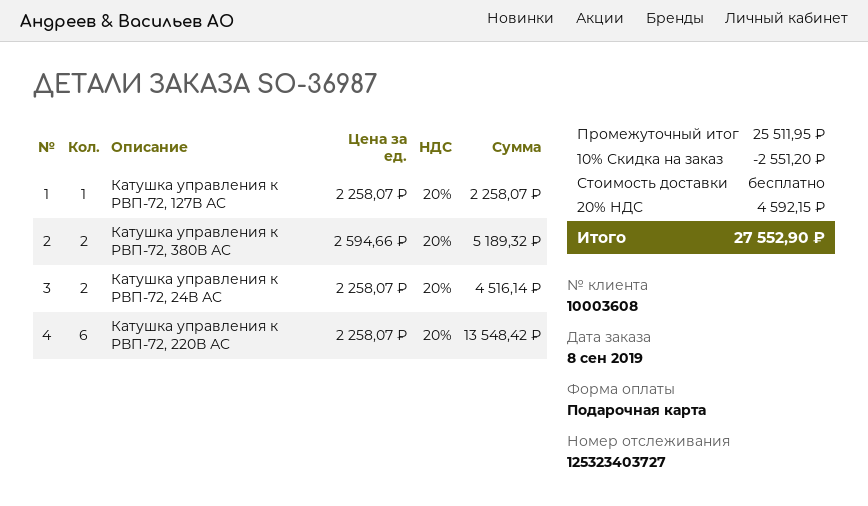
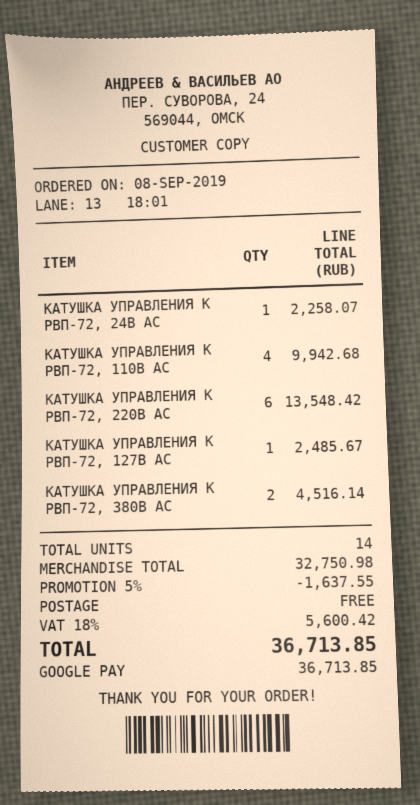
payment method: gift card -> Google Pay
Катушка управления к РВП-72, 127В АC: 1 for 2258.07 -> 1 for 2485.67
Катушка управления к РВП-72, 380В АC: 2 for 5189.32 -> 2 for 4516.14
Катушка управления к РВП-72, 24В АC: 2 for 4516.14 -> 1 for 2258.07
КАТУШКА УПРАВЛЕНИЯ К РВП-72, 110В АC: none -> 4 for 9942.68
subtotal: 25511.95 -> 32750.98
discount: 10% = 2551.20 -> 5% = 1637.55
tax: 20% = 4592.15 -> 18% = 5600.42
total: 27552.90 -> 36713.85

